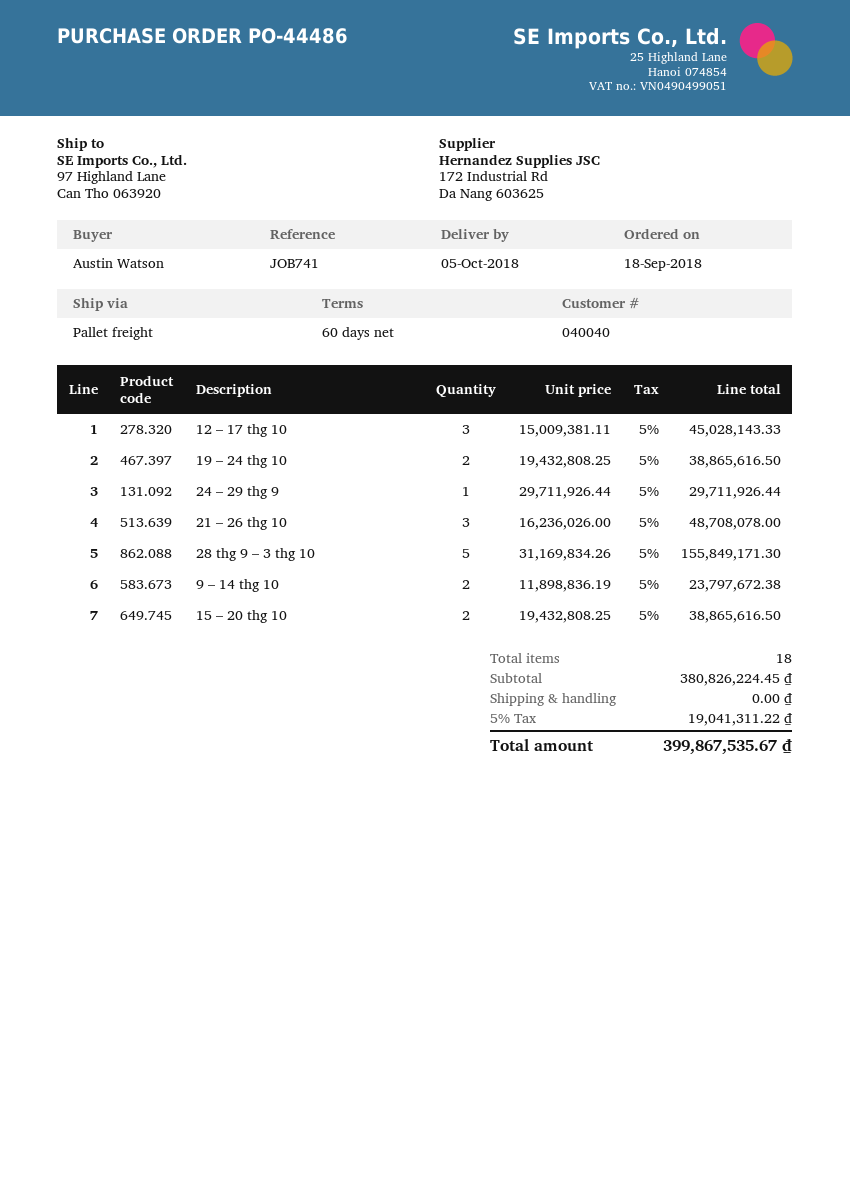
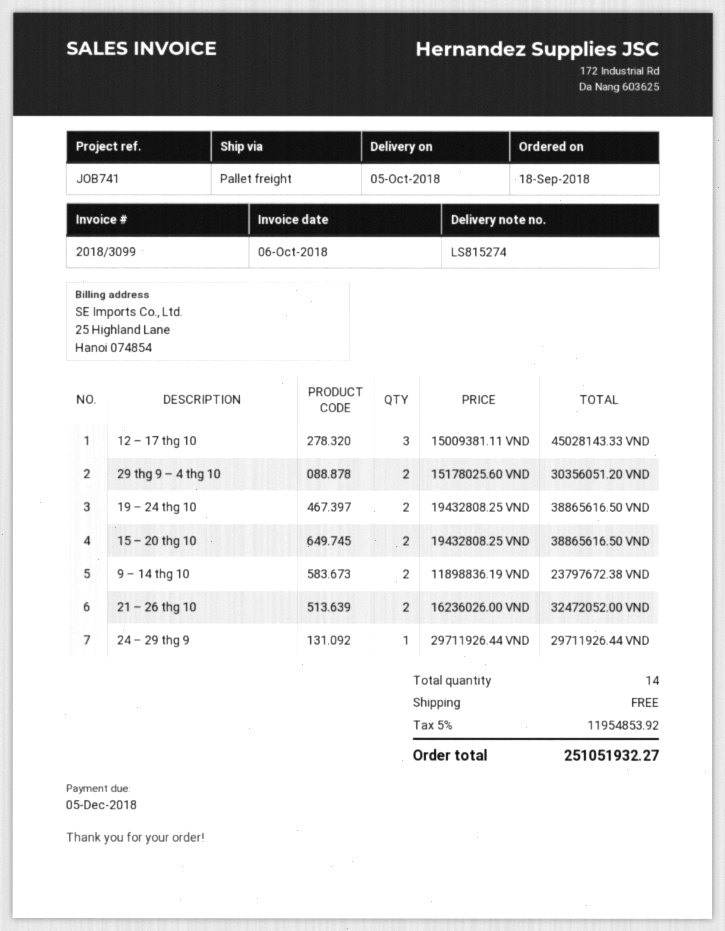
21 – 26 thg 10: 3 x 16236026.00 = 48708078.00 -> 2 x 16236026.00 = 32472052.00
28 thg 9 – 3 thg 10: 5 x 31169834.26 = 155849171.30 -> none
29 thg 9 – 4 thg 10: none -> 2 x 15178025.60 = 30356051.20
total quantity: 18 -> 14
tax: 5% = 19041311.22 -> 5% = 11954853.92
total: 399867535.67 -> 251051932.27

